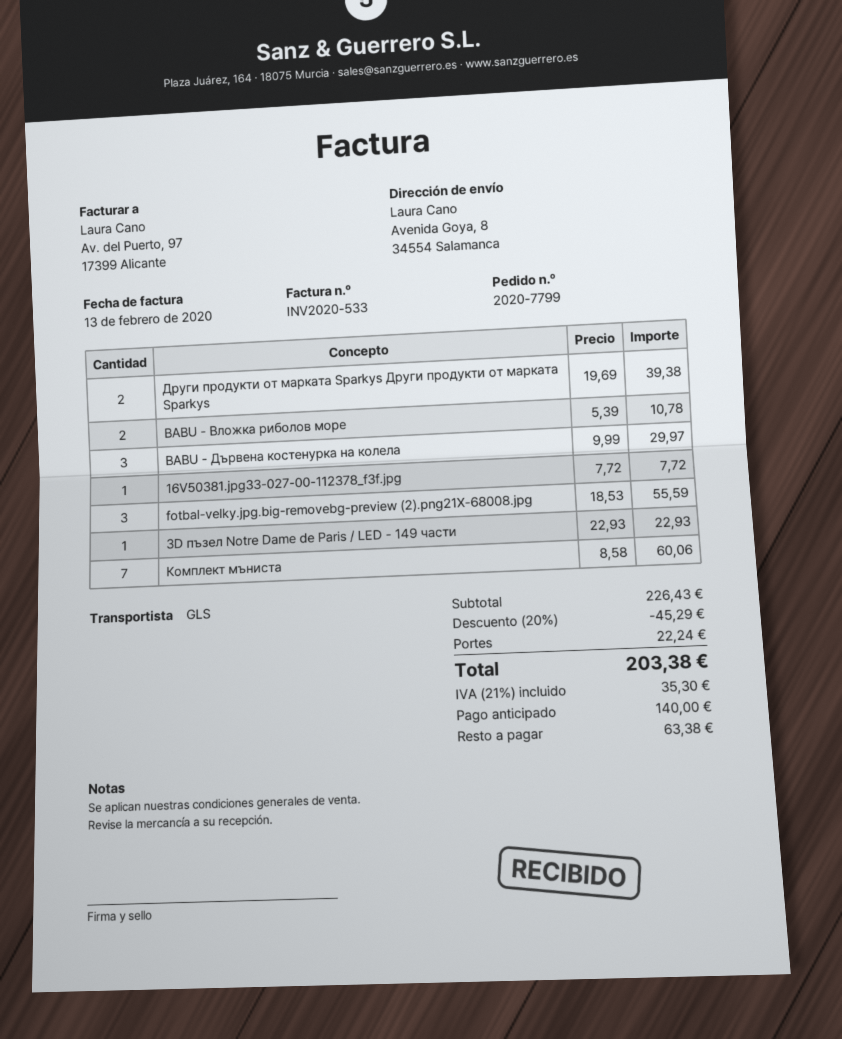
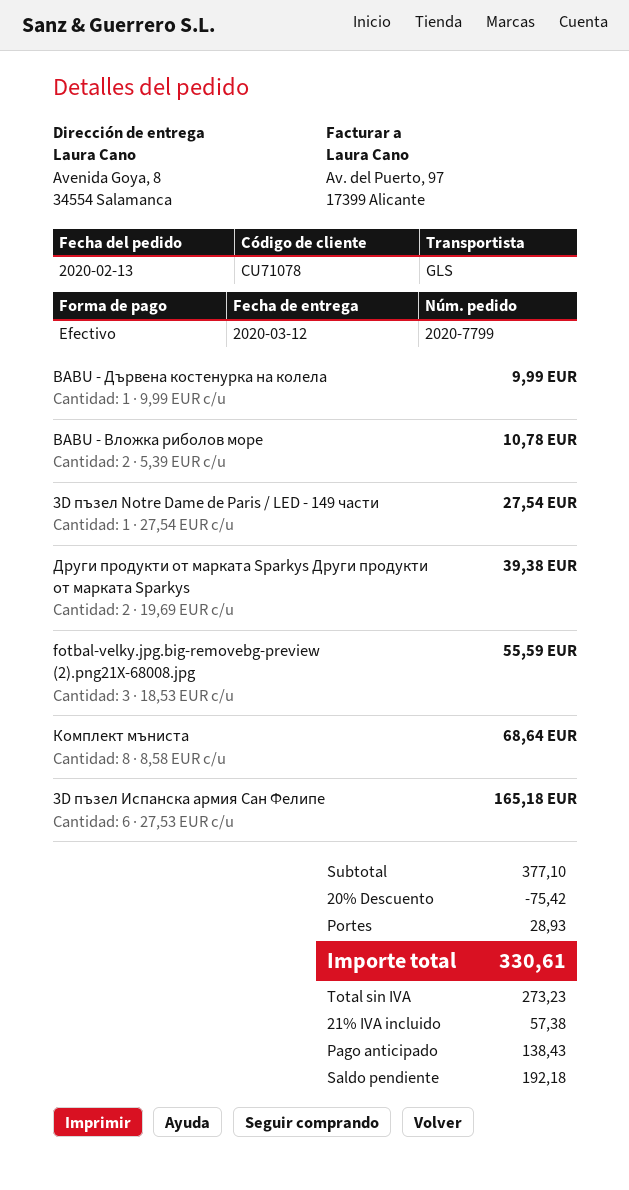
BABU - Дървена костенурка на колела: 3 x 9.99 = 29.97 -> 1 x 9.99 = 9.99
16V50381.jpg33-027-00-112378_f3f.jpg: 1 x 7.72 = 7.72 -> none
3D пъзел Notre Dame de Paris / LED - 149 части: 1 x 22.93 = 22.93 -> 1 x 27.54 = 27.54
Комплект мъниста: 7 x 8.58 = 60.06 -> 8 x 8.58 = 68.64
3D пъзел Испанска армия Сан Фелипе: none -> 6 x 27.53 = 165.18
subtotal: 226.43 -> 377.10
discount: 20% = 45.29 -> 20% = 75.42
shipping: 22.24 -> 28.93
tax: 21% = 35.30 -> 21% = 57.38
total: 203.38 -> 330.61
deposit: 140.00 -> 138.43
balance: 63.38 -> 192.18

